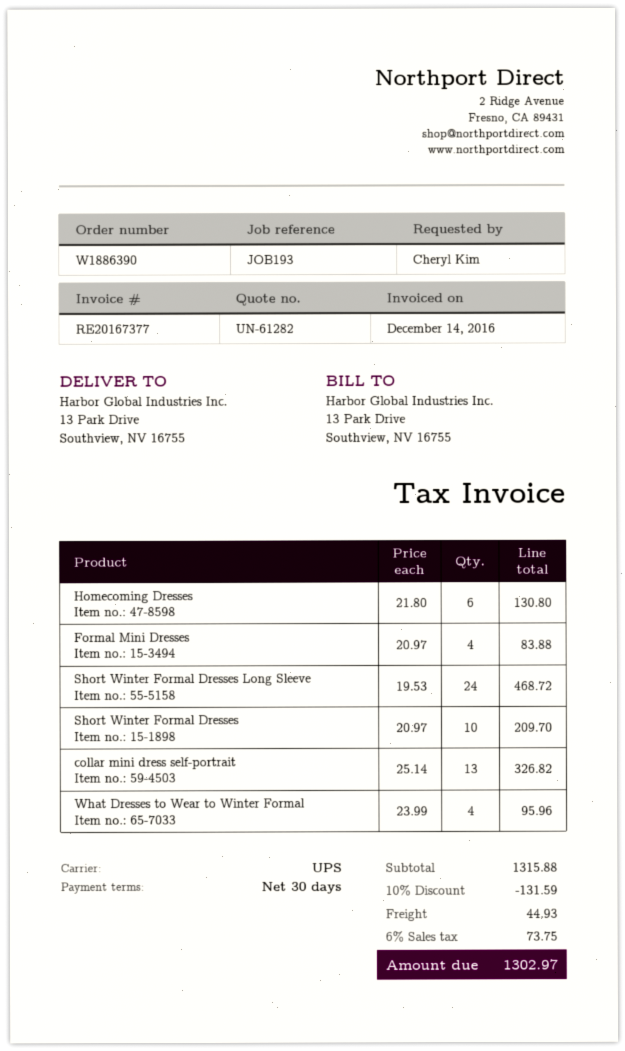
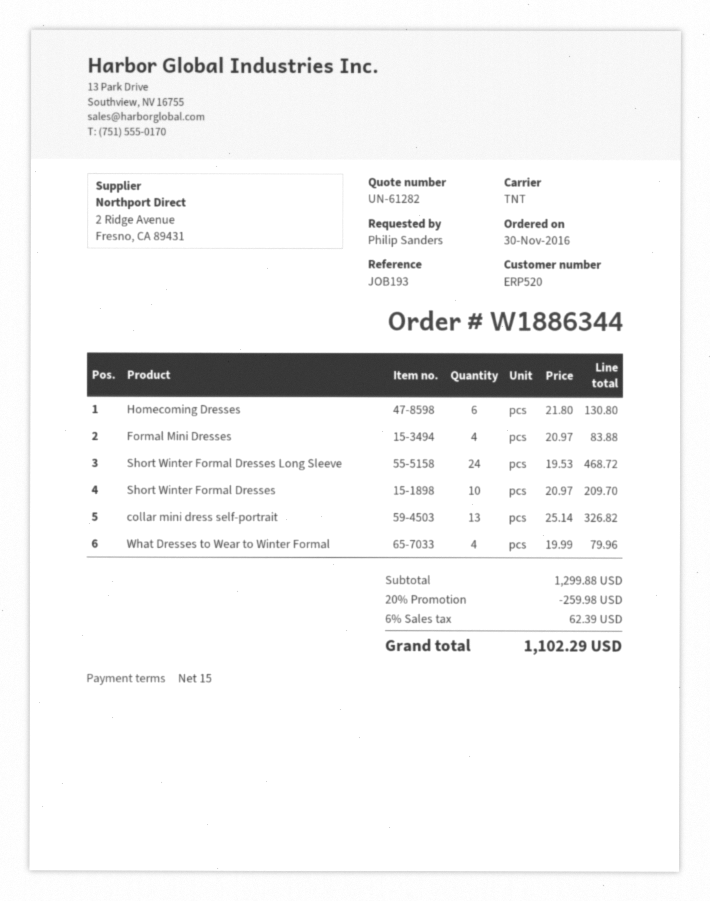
order number: W1886390 -> W1886344
payment terms: 30 days -> 15 days
ordered by: Cheryl Kim -> Philip Sanders
shipping method: UPS -> TNT
What Dresses to Wear to Winter Formal: 4 x 23.99 = 95.96 -> 4 x 19.99 = 79.96
subtotal: 1315.88 -> 1299.88
discount: 10% = 131.59 -> 20% = 259.98
shipping: 44.93 -> none
tax: 6% = 73.75 -> 6% = 62.39
total: 1302.97 -> 1102.29

